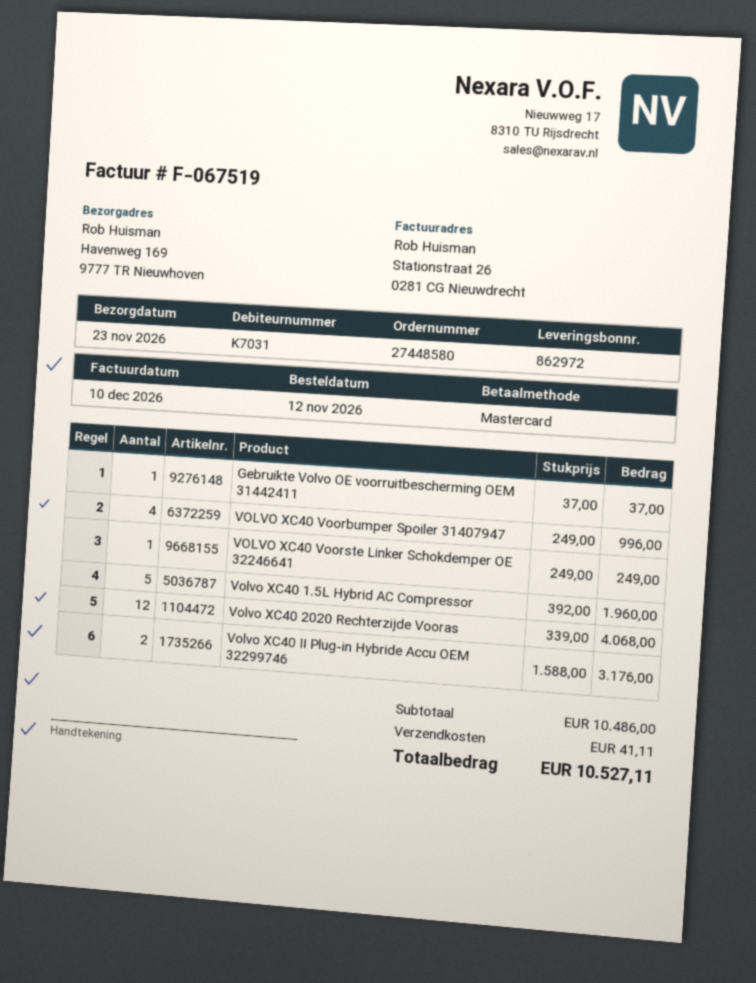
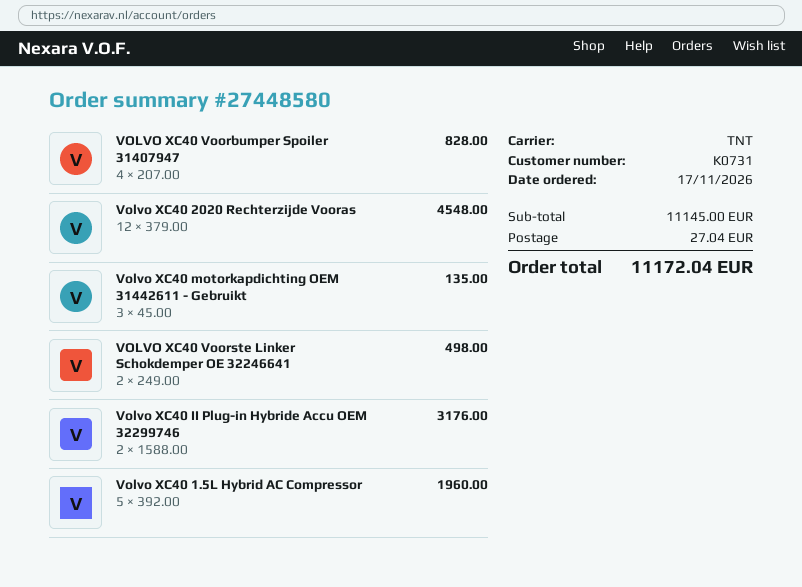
order date: 2026-11-12 -> 2026-11-17
customer number: K7031 -> K0731
Gebruikte Volvo OE voorruitbescherming OEM 31442411: 1 x 37.00 = 37.00 -> none
VOLVO XC40 Voorbumper Spoiler 31407947: 4 x 249.00 = 996.00 -> 4 x 207.00 = 828.00
VOLVO XC40 Voorste Linker Schokdemper OE 32246641: 1 x 249.00 = 249.00 -> 2 x 249.00 = 498.00
Volvo XC40 2020 Rechterzijde Vooras: 12 x 339.00 = 4068.00 -> 12 x 379.00 = 4548.00
Volvo XC40 motorkapdichting OEM 31442611 - Gebruikt: none -> 3 x 45.00 = 135.00
subtotal: 10486.00 -> 11145.00
shipping: 41.11 -> 27.04
total: 10527.11 -> 11172.04

